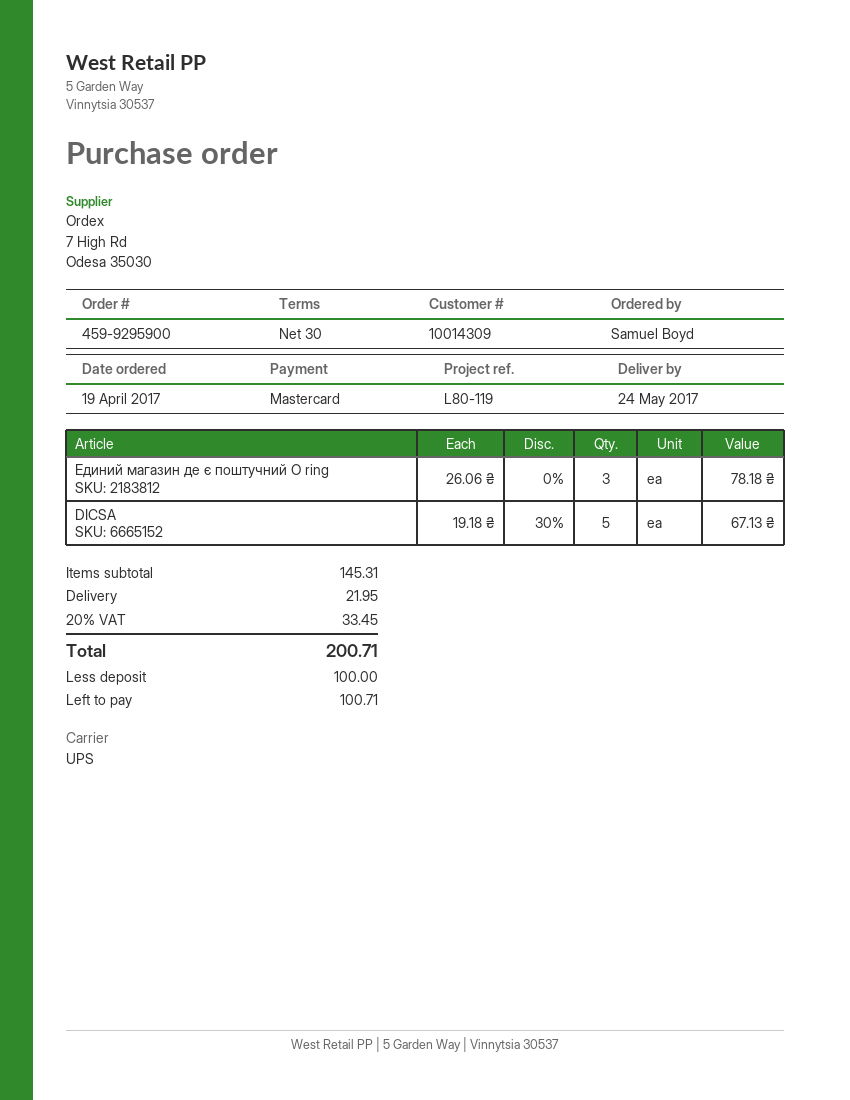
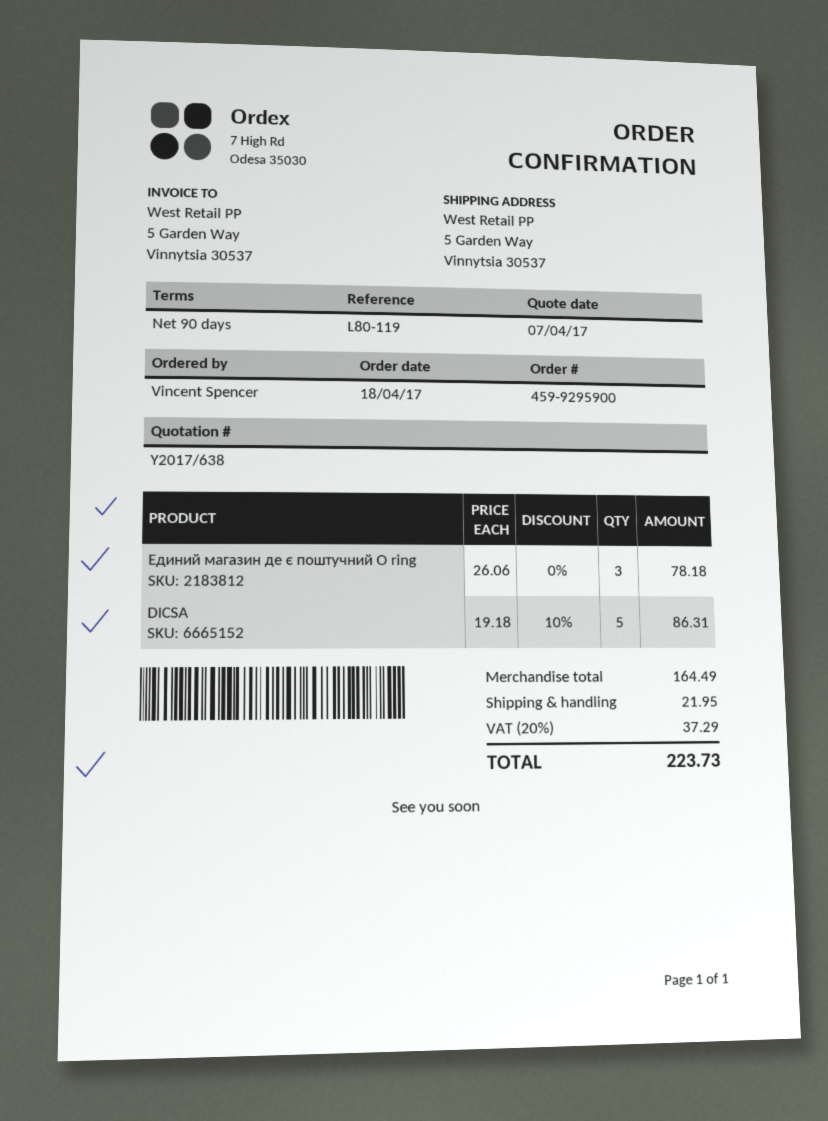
order date: 2017-04-19 -> 2017-04-18
payment terms: 30 days -> 90 days
ordered by: Samuel Boyd -> Vincent Spencer
DICSA: 5 x 19.18 - 30% = 67.13 -> 5 x 19.18 - 10% = 86.31
subtotal: 145.31 -> 164.49
tax: 20% = 33.45 -> 20% = 37.29
total: 200.71 -> 223.73

